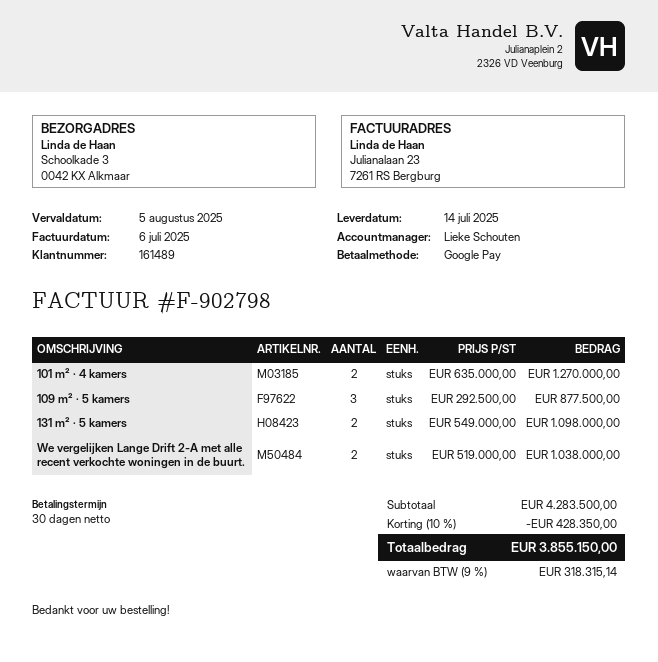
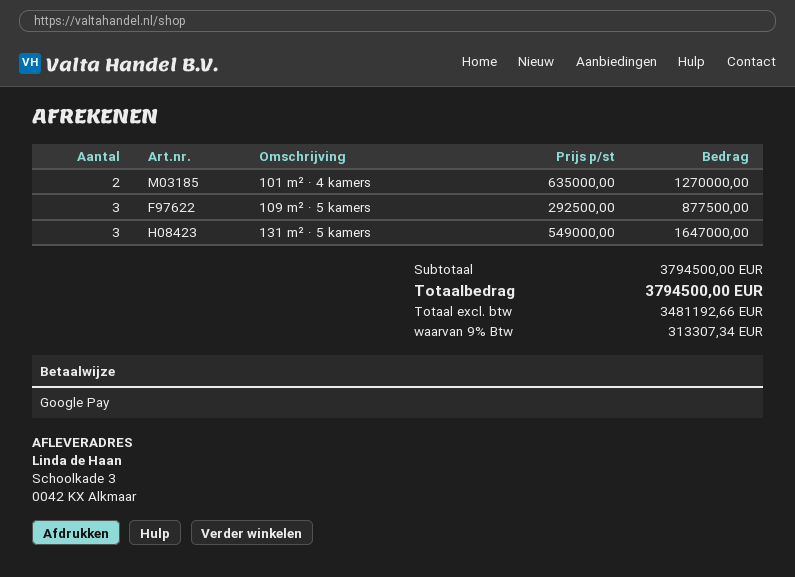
131 m² · 5 kamers: 2 x 549000.00 = 1098000.00 -> 3 x 549000.00 = 1647000.00
We vergelijken Lange Drift 2-A met alle recent verkochte woningen in de buurt.: 2 x 519000.00 = 1038000.00 -> none
subtotal: 4283500.00 -> 3794500.00
discount: 10% = 428350.00 -> none
tax: 9% = 318315.14 -> 9% = 313307.34
total: 3855150.00 -> 3794500.00

